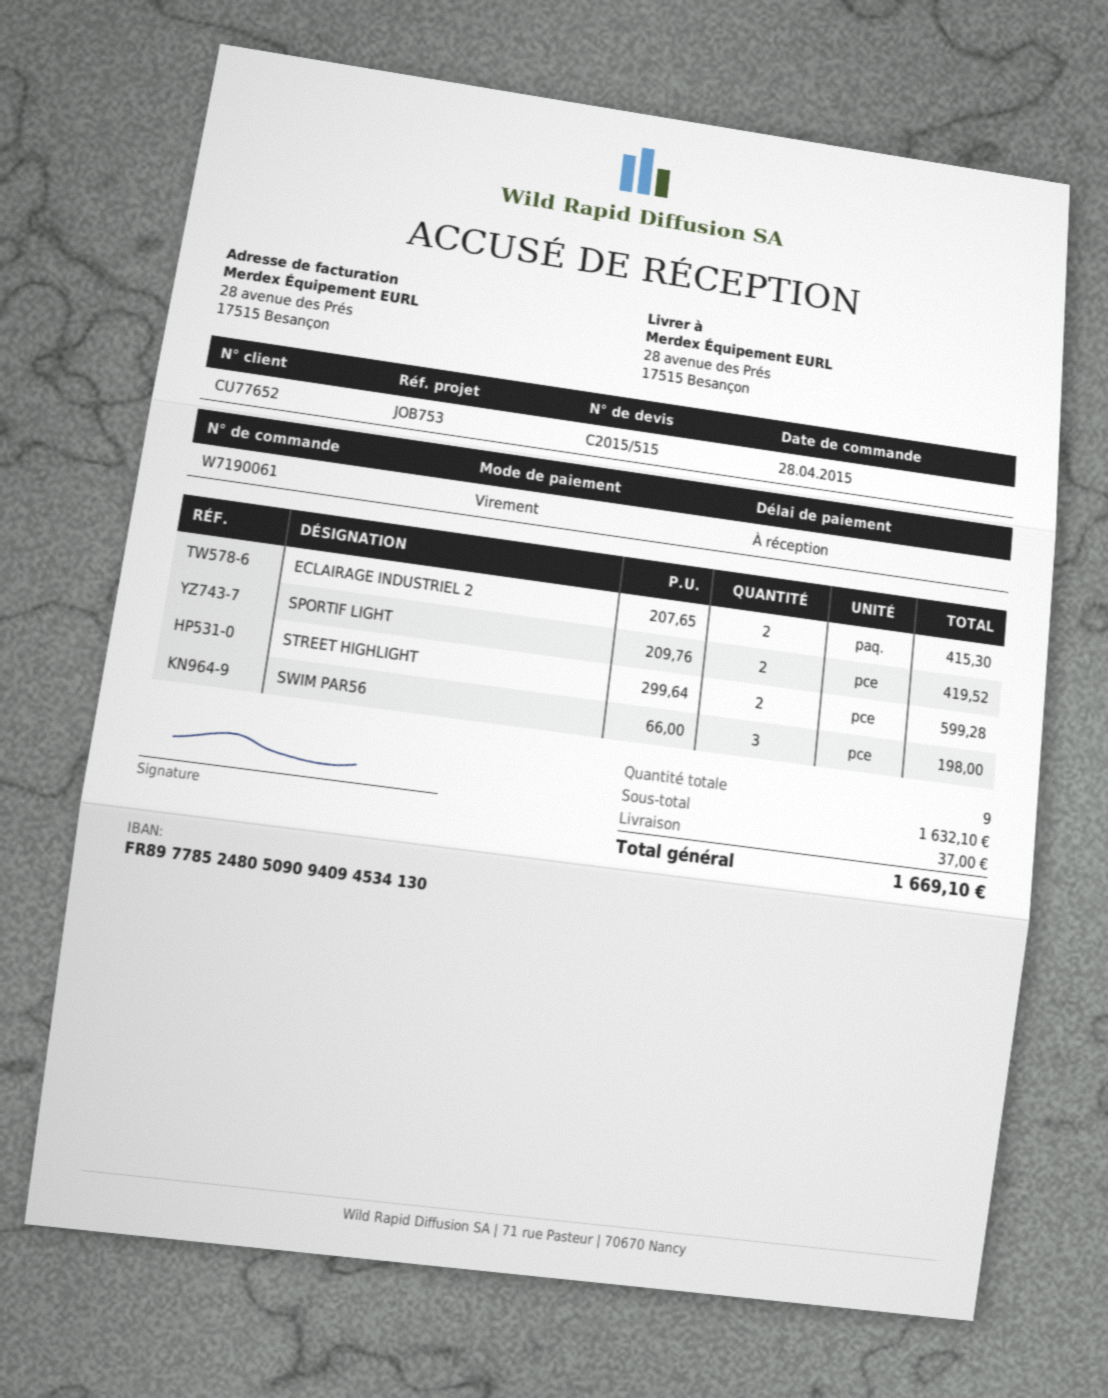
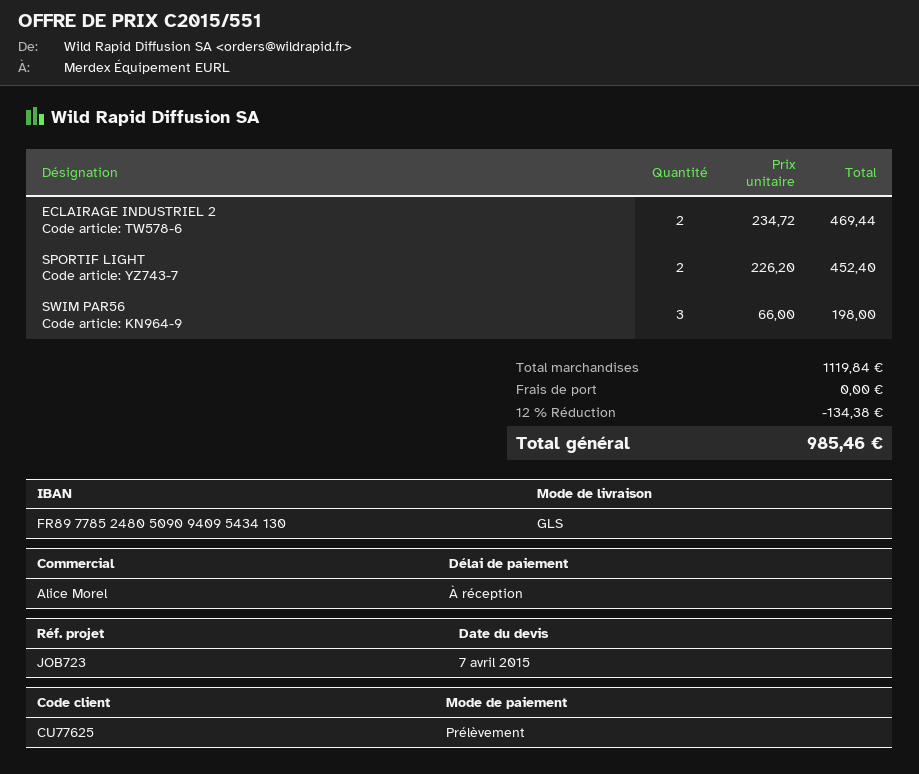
quote number: C2015/515 -> C2015/551
customer number: CU77652 -> CU77625
reference: JOB753 -> JOB723
payment method: bank transfer -> direct debit
bank account: FR8977852480509094094534130 -> FR8977852480509094095434130
ECLAIRAGE INDUSTRIEL 2: 2 x 207.65 = 415.30 -> 2 x 234.72 = 469.44
SPORTIF LIGHT: 2 x 209.76 = 419.52 -> 2 x 226.20 = 452.40
STREET HIGHLIGHT: 2 x 299.64 = 599.28 -> none
subtotal: 1632.10 -> 1119.84
discount: none -> 12% = 134.38
shipping: 37.00 -> 0.00
total: 1669.10 -> 985.46

